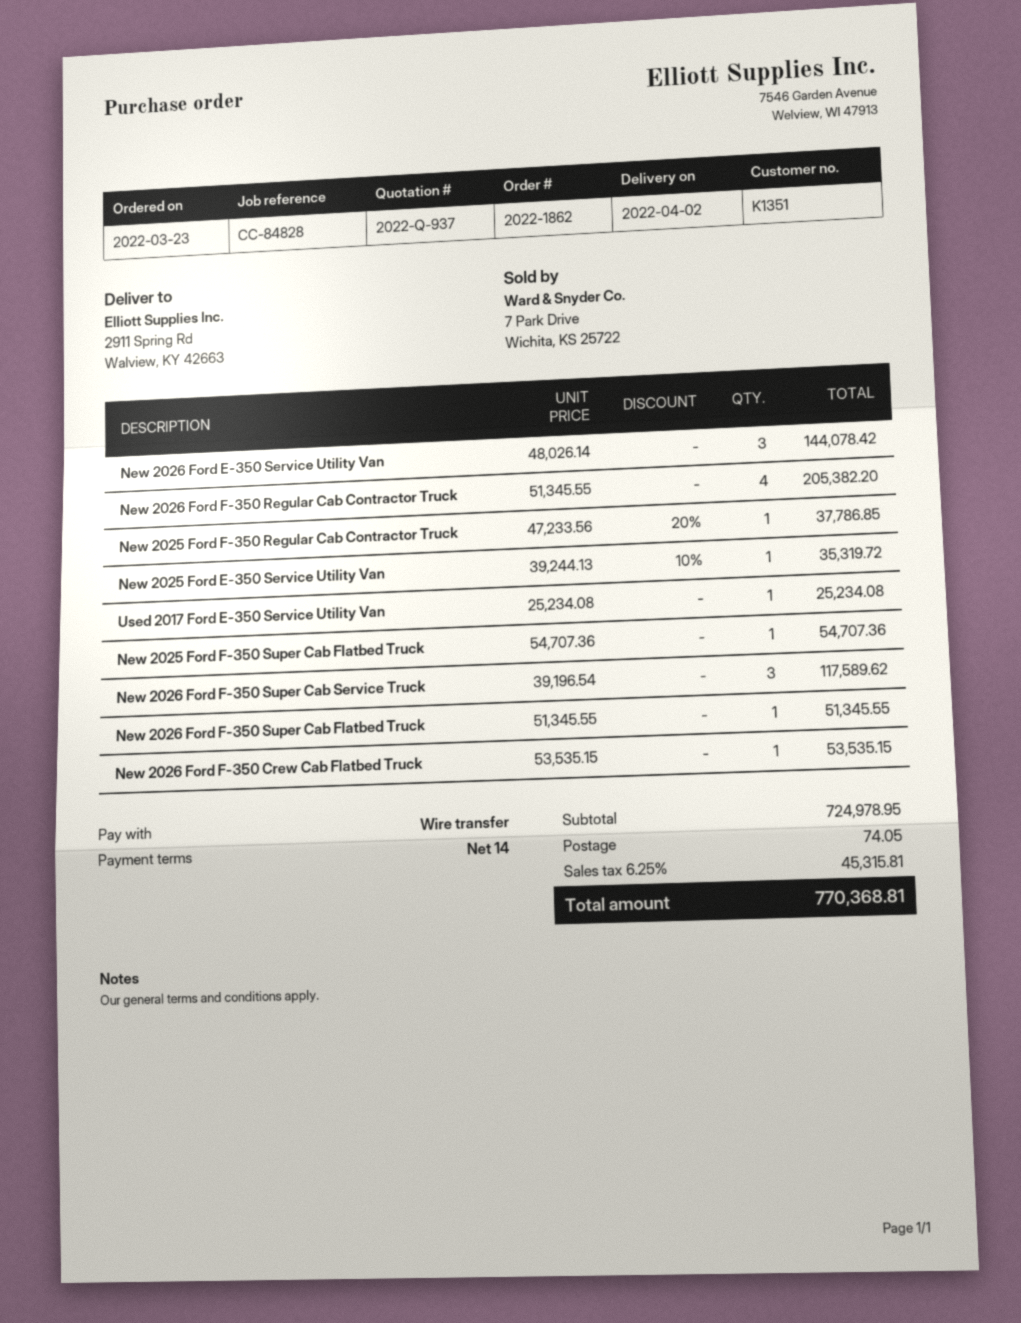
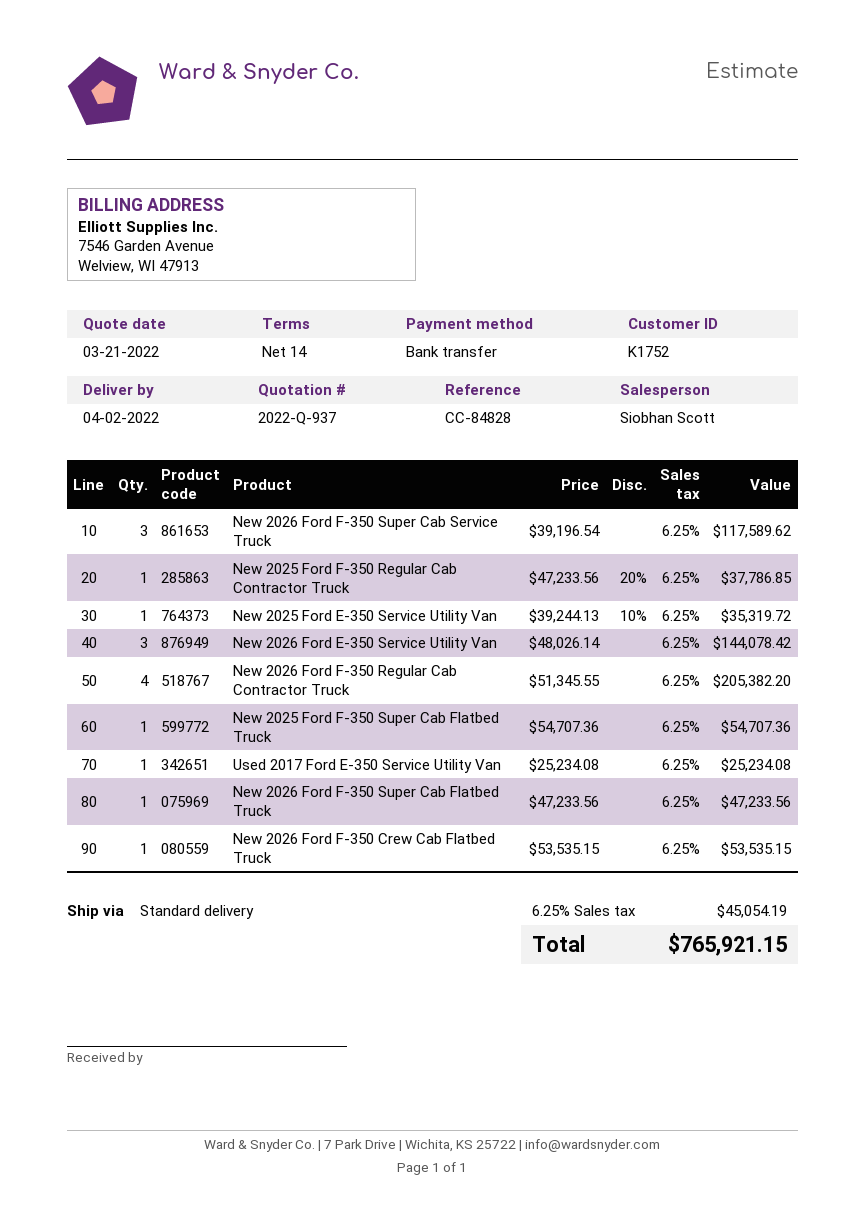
customer number: K1351 -> K1752
New 2026 Ford F-350 Super Cab Flatbed Truck: 1 x 51345.55 = 51345.55 -> 1 x 47233.56 = 47233.56
shipping: 74.05 -> none
tax: 6.25% = 45315.81 -> 6.25% = 45054.19
total: 770368.81 -> 765921.15

